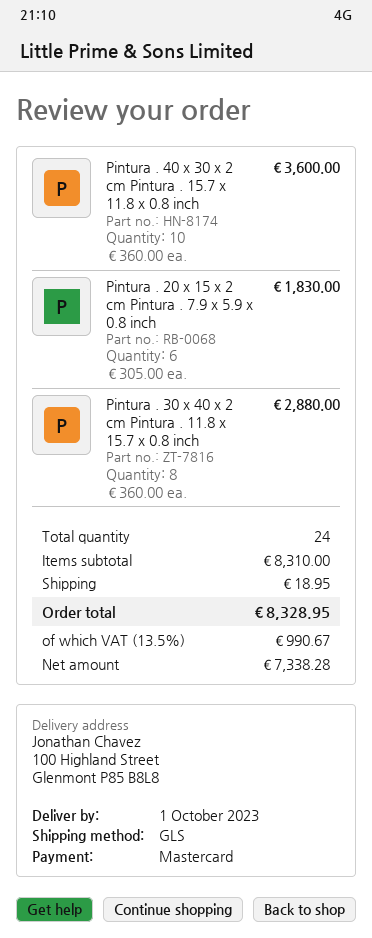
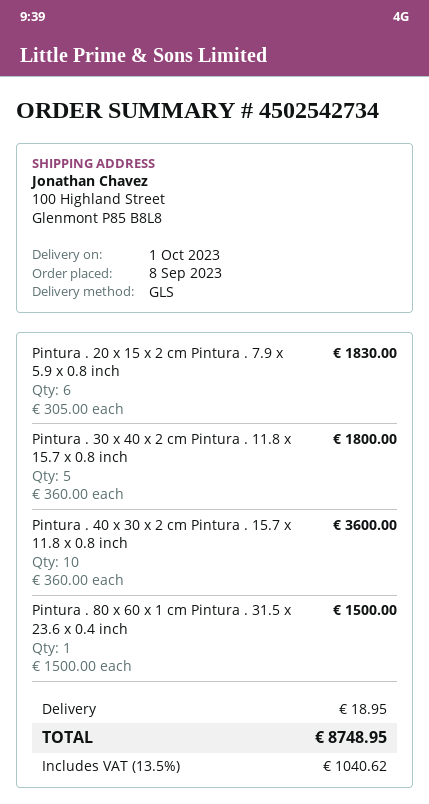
Pintura . 30 x 40 x 2 cm Pintura . 11.8 x 15.7 x 0.8 inch: 8 x 360.00 = 2880.00 -> 5 x 360.00 = 1800.00
Pintura . 80 x 60 x 1 cm Pintura . 31.5 x 23.6 x 0.4 inch: none -> 1 x 1500.00 = 1500.00
tax: 13.5% = 990.67 -> 13.5% = 1040.62
total: 8328.95 -> 8748.95

